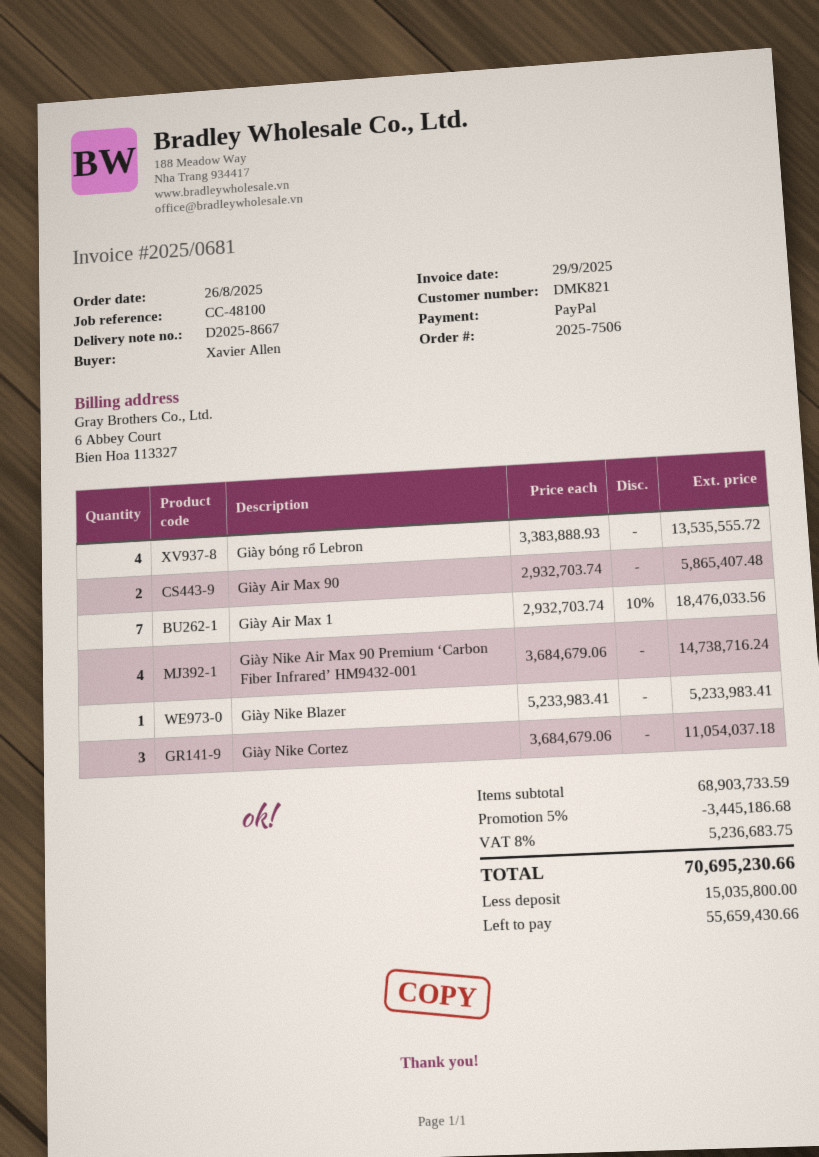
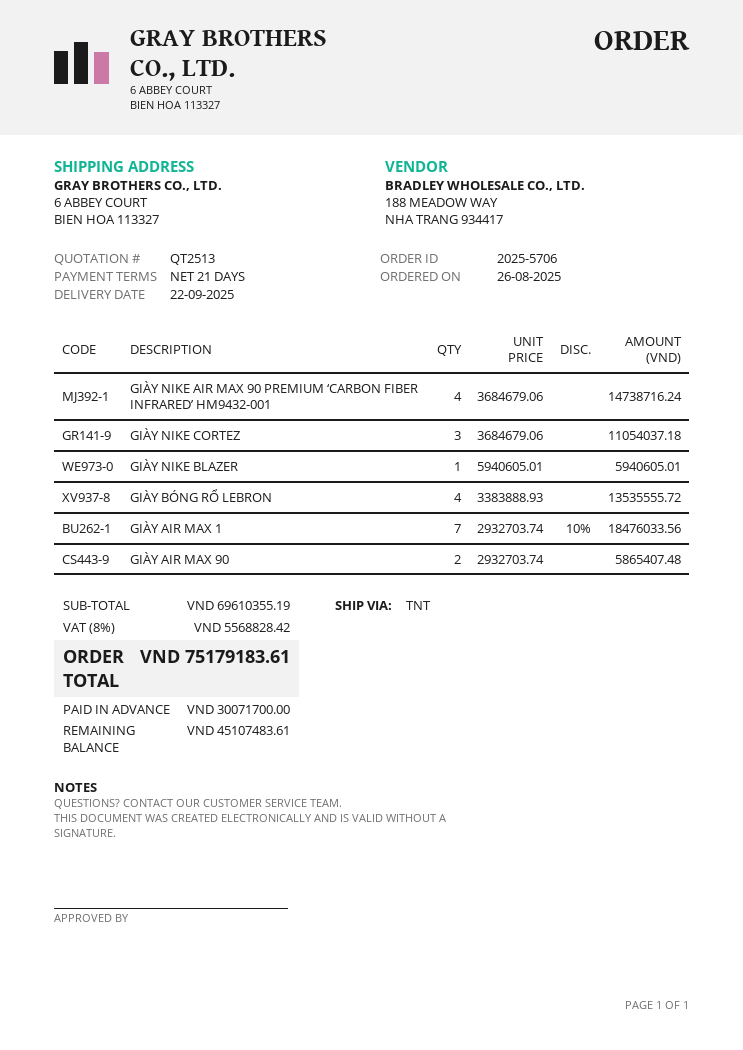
order number: 2025-7506 -> 2025-5706
Giày Nike Blazer: 1 x 5233983.41 = 5233983.41 -> 1 x 5940605.01 = 5940605.01
subtotal: 68903733.59 -> 69610355.19
discount: 5% = 3445186.68 -> none
tax: 8% = 5236683.75 -> 8% = 5568828.42
total: 70695230.66 -> 75179183.61
deposit: 15035800.00 -> 30071700.00
balance: 55659430.66 -> 45107483.61

